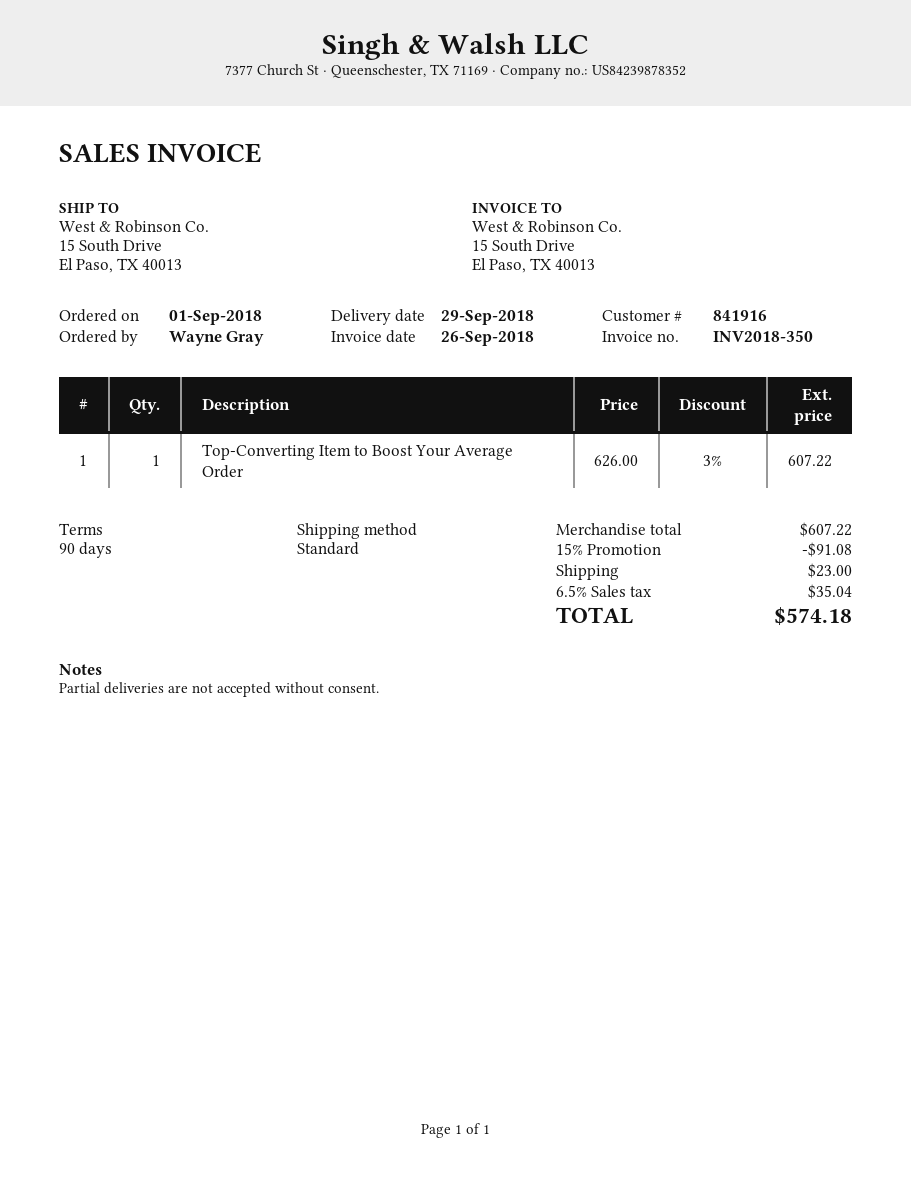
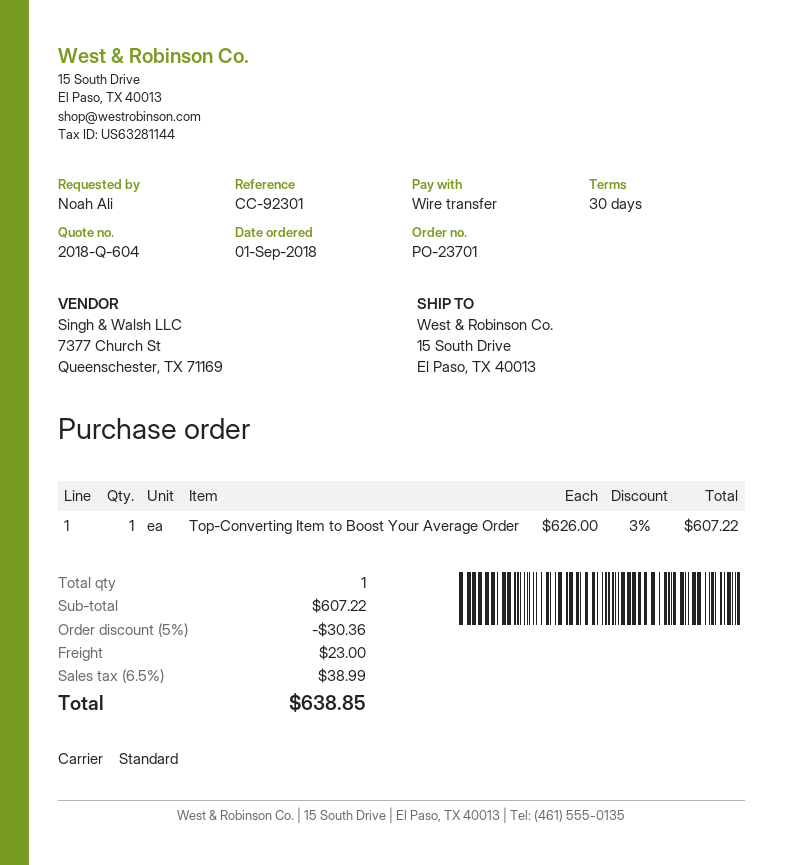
payment terms: 90 days -> 30 days
ordered by: Wayne Gray -> Noah Ali
discount: 15% = 91.08 -> 5% = 30.36
tax: 6.5% = 35.04 -> 6.5% = 38.99
total: 574.18 -> 638.85

